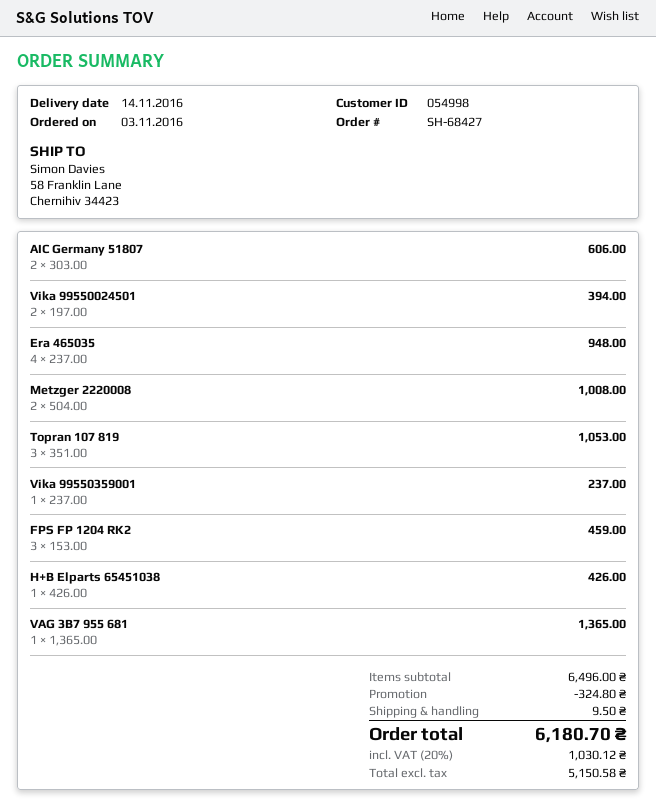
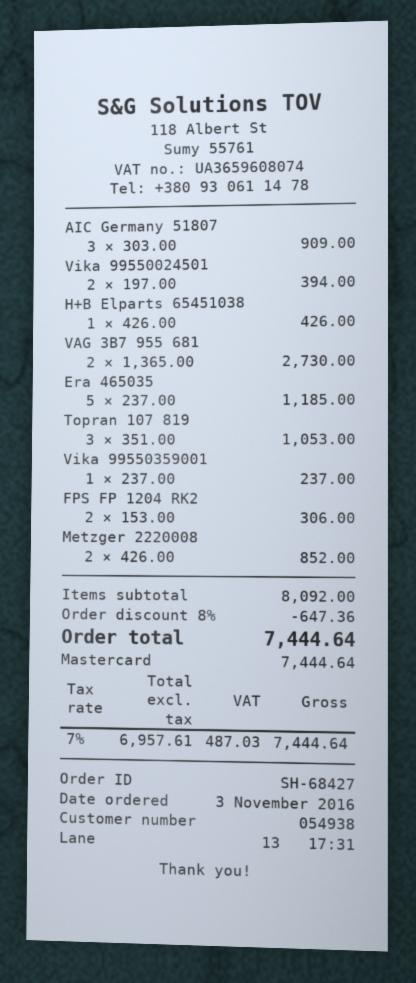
customer number: 054998 -> 054938
AIC Germany 51807: 2 x 303.00 = 606.00 -> 3 x 303.00 = 909.00
Era 465035: 4 x 237.00 = 948.00 -> 5 x 237.00 = 1185.00
Metzger 2220008: 2 x 504.00 = 1008.00 -> 2 x 426.00 = 852.00
FPS FP 1204 RK2: 3 x 153.00 = 459.00 -> 2 x 153.00 = 306.00
VAG 3B7 955 681: 1 x 1365.00 = 1365.00 -> 2 x 1365.00 = 2730.00
subtotal: 6496.00 -> 8092.00
discount: 324.80 -> 647.36
shipping: 9.50 -> none
net: 5150.58 -> 6957.61
tax: 20% = 1030.12 -> 7% = 487.03
total: 6180.70 -> 7444.64

